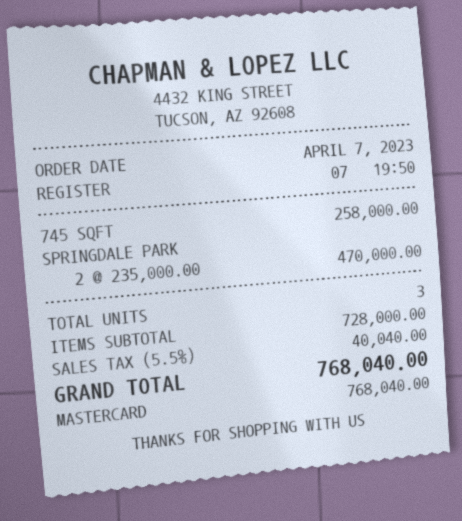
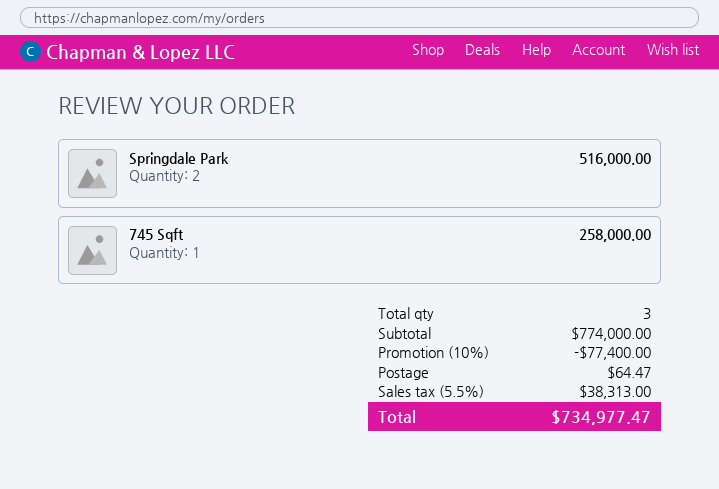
SPRINGDALE PARK: 2 for 470000.00 -> 2 for 516000.00
subtotal: 728000.00 -> 774000.00
discount: none -> 10% = 77400.00
shipping: none -> 64.47
tax: 5.5% = 40040.00 -> 5.5% = 38313.00
total: 768040.00 -> 734977.47

